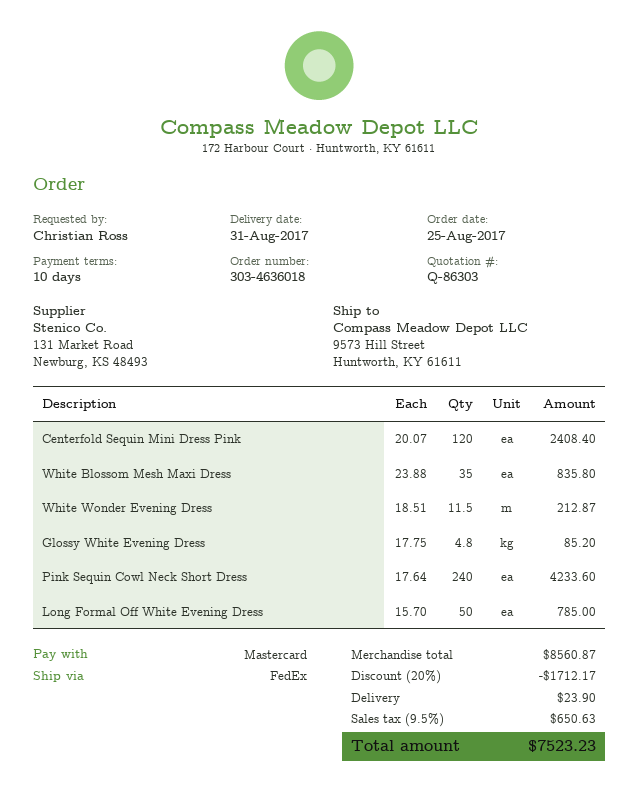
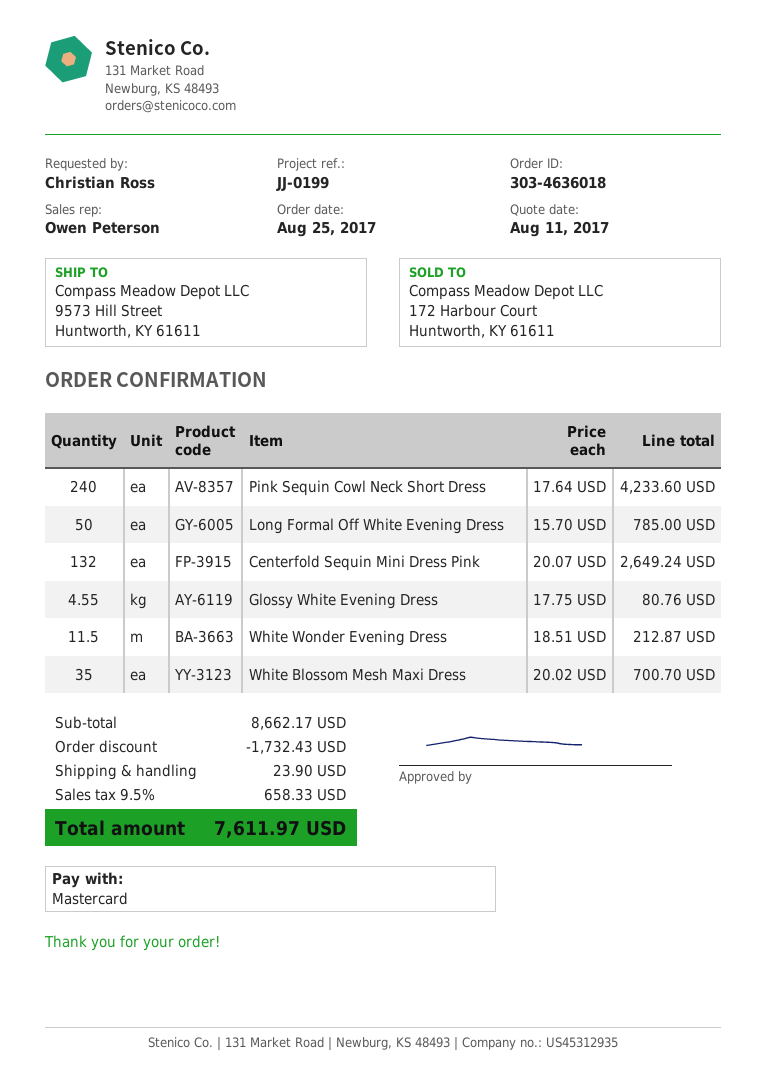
Centerfold Sequin Mini Dress Pink: 120 x 20.07 = 2408.40 -> 132 x 20.07 = 2649.24
White Blossom Mesh Maxi Dress: 35 x 23.88 = 835.80 -> 35 x 20.02 = 700.70
Glossy White Evening Dress: 4.8 x 17.75 = 85.20 -> 4.55 x 17.75 = 80.76
subtotal: 8560.87 -> 8662.17
discount: 1712.17 -> 1732.43
tax: 9.5% = 650.63 -> 9.5% = 658.33
total: 7523.23 -> 7611.97

